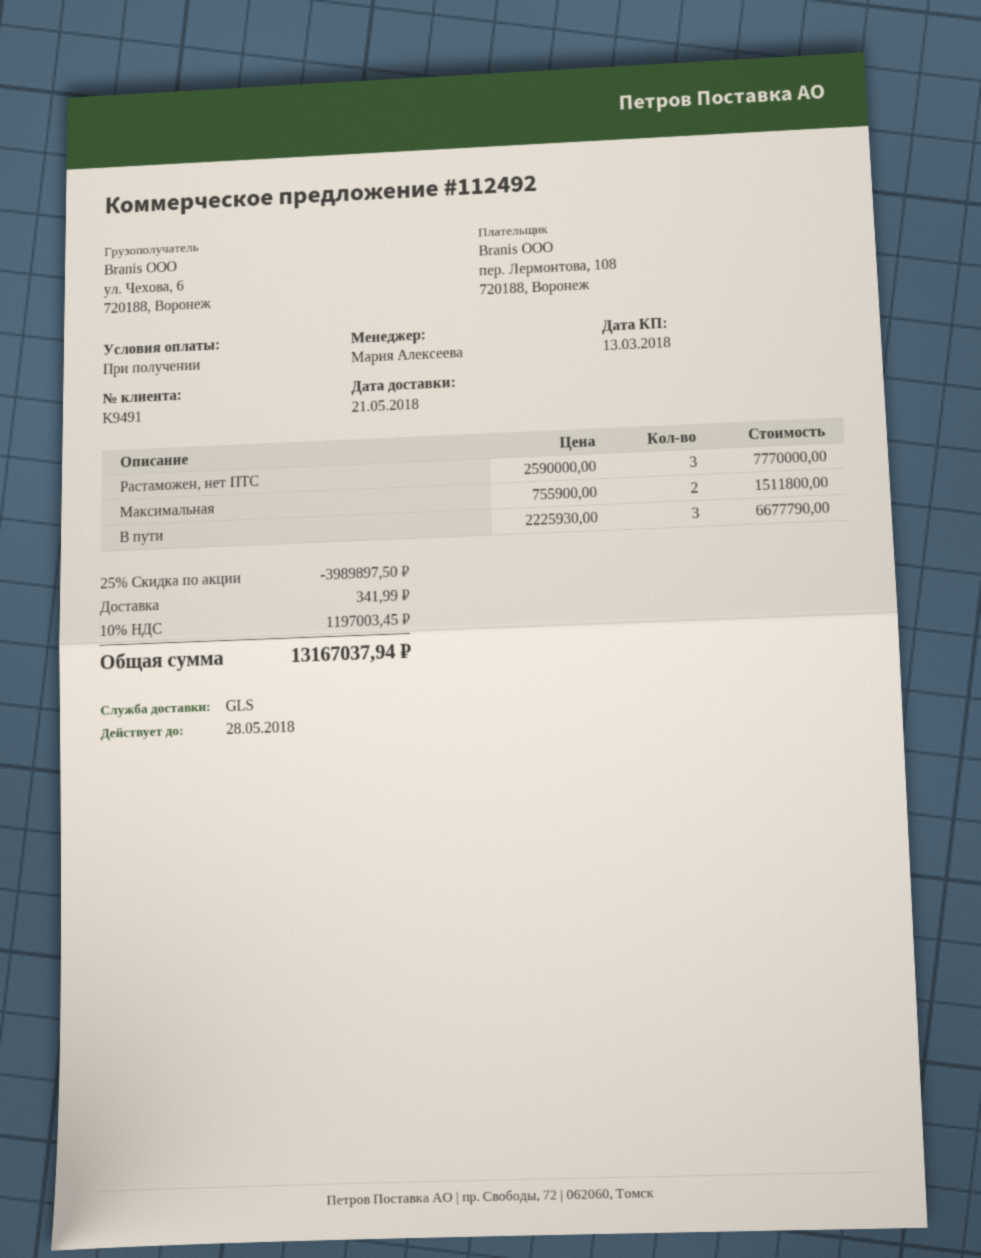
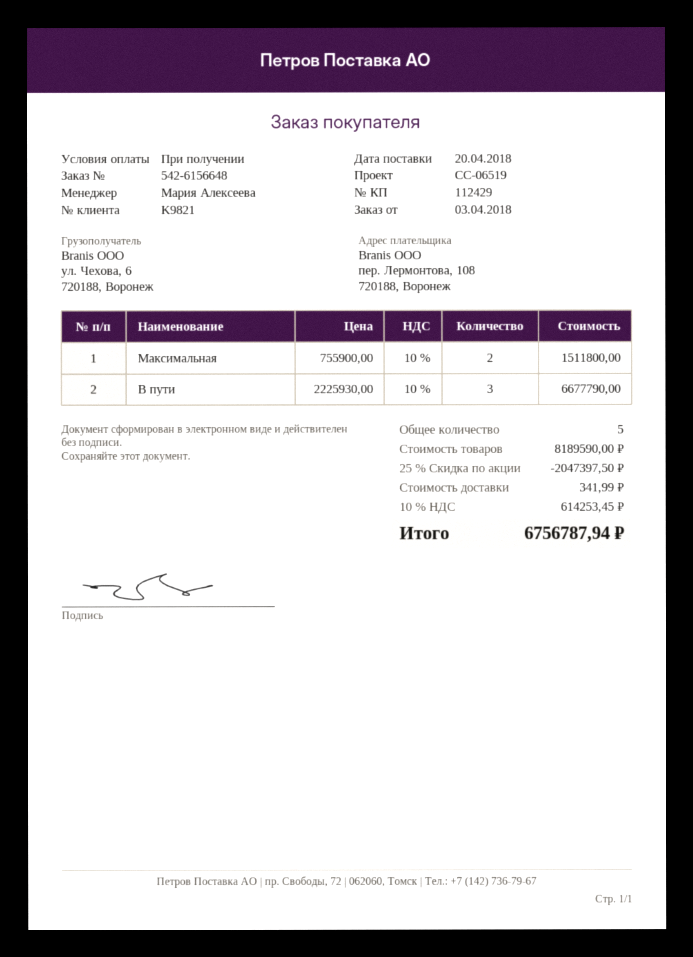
quote number: 112492 -> 112429
delivery date: 2018-05-21 -> 2018-04-20
customer number: K9491 -> K9821
Растаможен, нет ПТС: 3 x 2590000.00 = 7770000.00 -> none
discount: 25% = 3989897.50 -> 25% = 2047397.50
tax: 10% = 1197003.45 -> 10% = 614253.45
total: 13167037.94 -> 6756787.94

